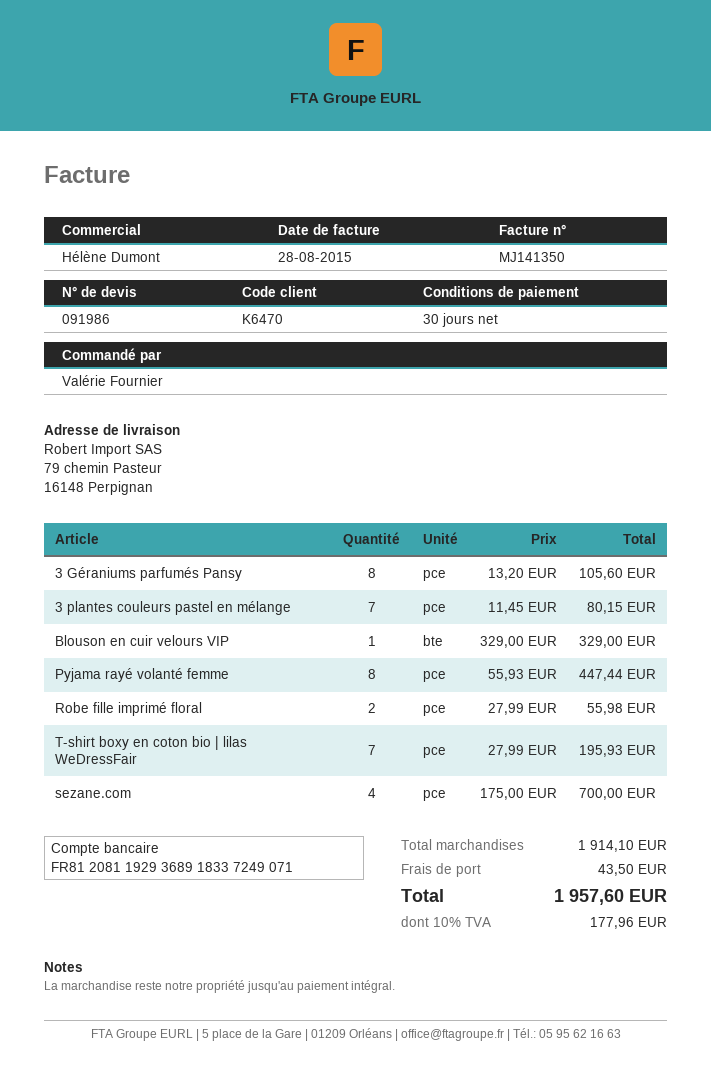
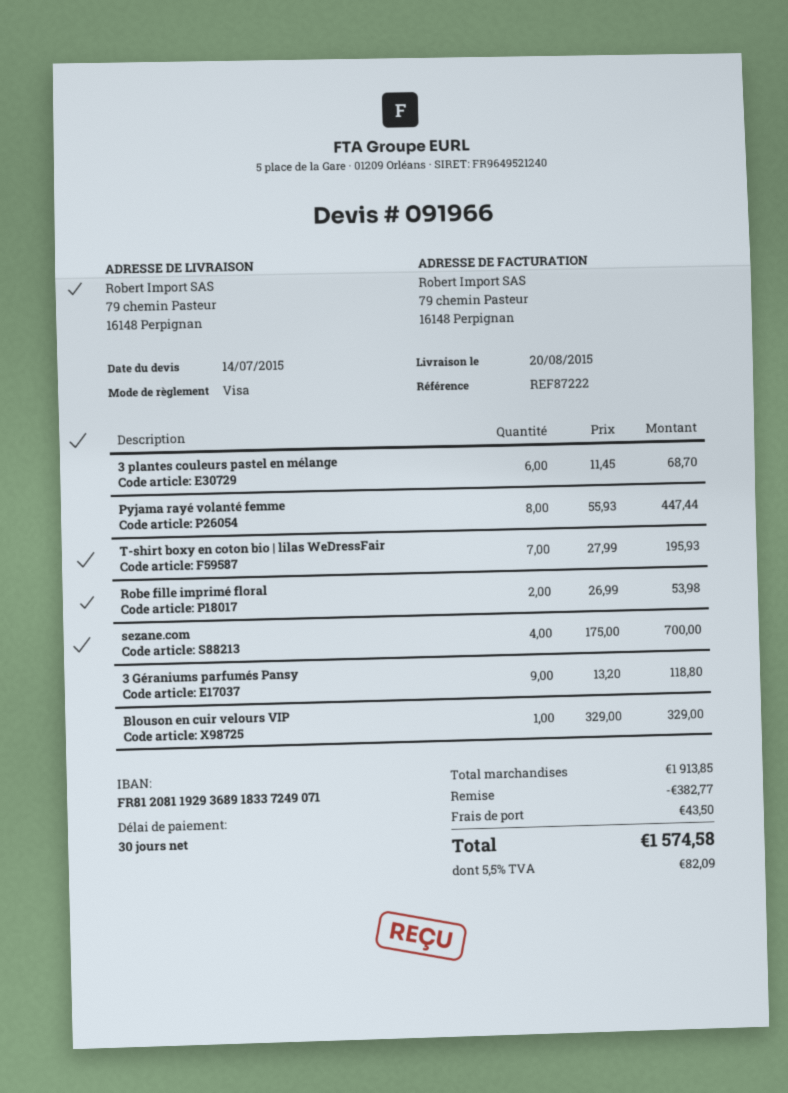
quote number: 091986 -> 091966
3 Géraniums parfumés Pansy: 8 x 13.20 = 105.60 -> 9 x 13.20 = 118.80
3 plantes couleurs pastel en mélange: 7 x 11.45 = 80.15 -> 6 x 11.45 = 68.70
Robe fille imprimé floral: 2 x 27.99 = 55.98 -> 2 x 26.99 = 53.98
subtotal: 1914.10 -> 1913.85
discount: none -> 382.77
tax: 10% = 177.96 -> 5.5% = 82.09
total: 1957.60 -> 1574.58

